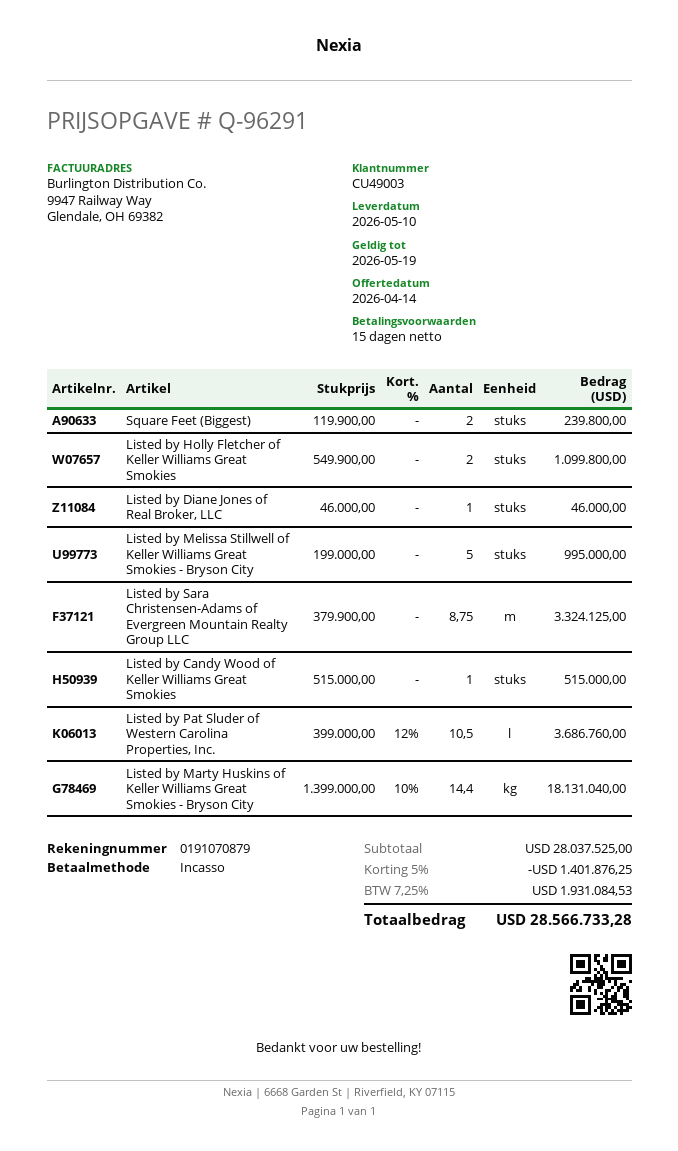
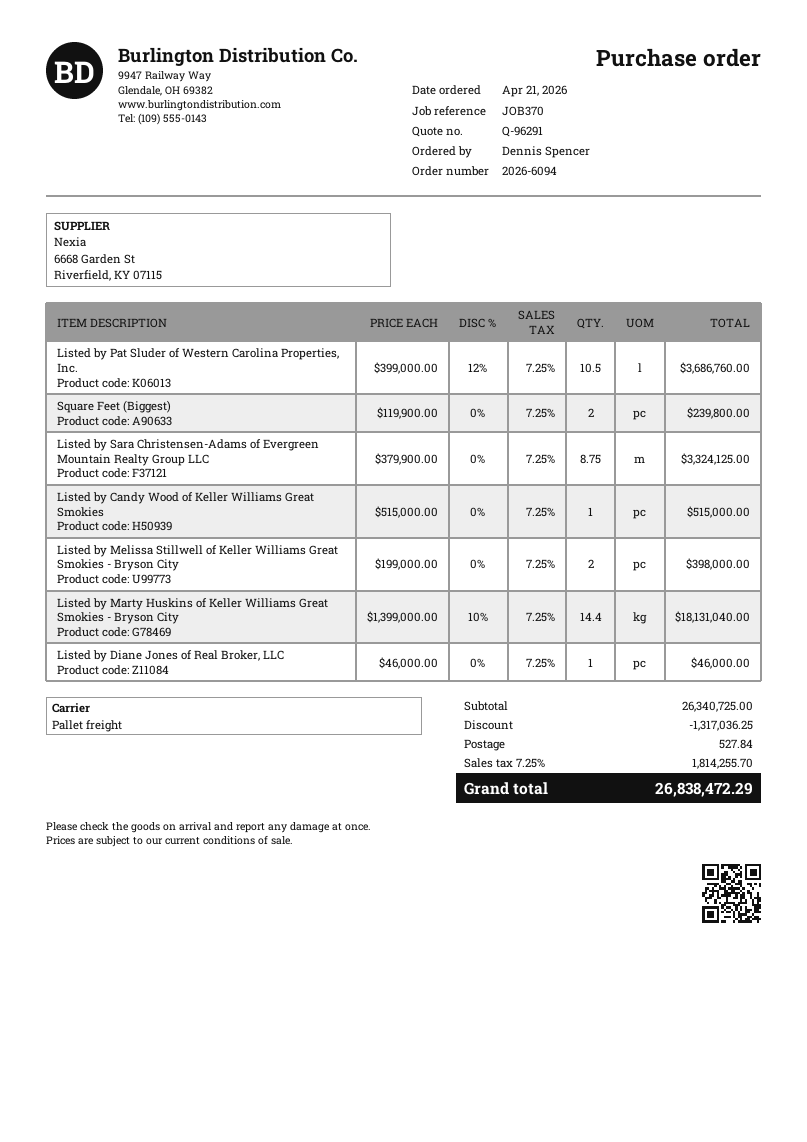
Listed by Holly Fletcher of Keller Williams Great Smokies: 2 x 549900.00 = 1099800.00 -> none
Listed by Melissa Stillwell of Keller Williams Great Smokies - Bryson City: 5 x 199000.00 = 995000.00 -> 2 x 199000.00 = 398000.00
subtotal: 28037525.00 -> 26340725.00
discount: 1401876.25 -> 1317036.25
shipping: none -> 527.84
tax: 7.25% = 1931084.53 -> 7.25% = 1814255.70
total: 28566733.28 -> 26838472.29

